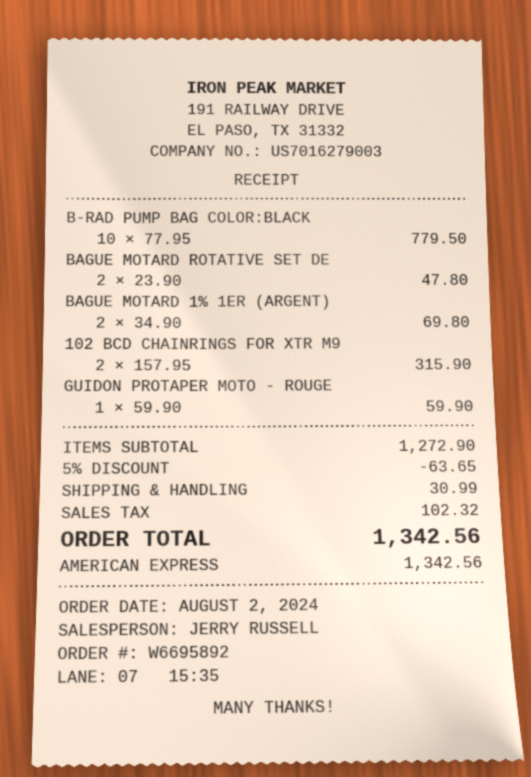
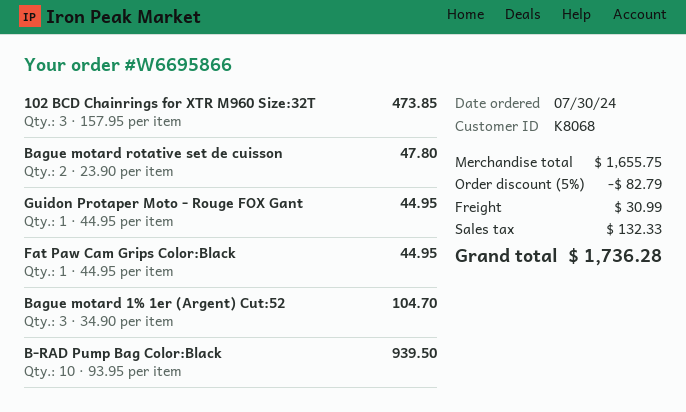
order number: W6695892 -> W6695866
order date: 2024-08-02 -> 2024-07-30
B-RAD PUMP BAG COLOR:BLACK: 10 x 77.95 = 779.50 -> 10 x 93.95 = 939.50
BAGUE MOTARD 1% 1ER (ARGENT): 2 x 34.90 = 69.80 -> 3 x 34.90 = 104.70
102 BCD CHAINRINGS FOR XTR M9: 2 x 157.95 = 315.90 -> 3 x 157.95 = 473.85
GUIDON PROTAPER MOTO - ROUGE: 1 x 59.90 = 59.90 -> 1 x 44.95 = 44.95
Fat Paw Cam Grips Color:Black: none -> 1 x 44.95 = 44.95
subtotal: 1272.90 -> 1655.75
discount: 5% = 63.65 -> 5% = 82.79
tax: 102.32 -> 132.33
total: 1342.56 -> 1736.28

